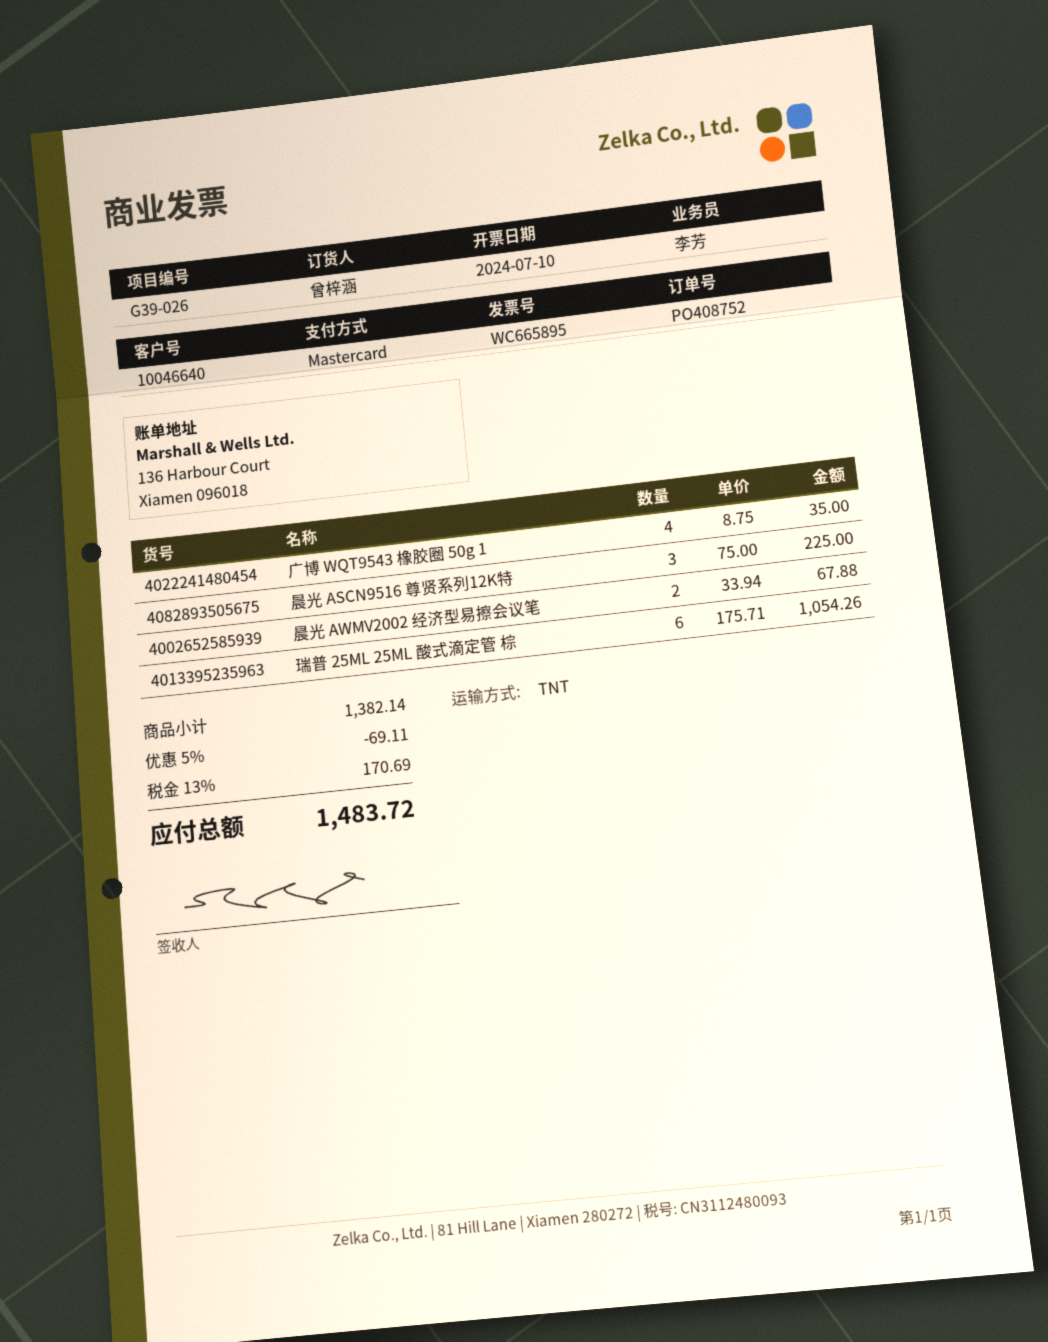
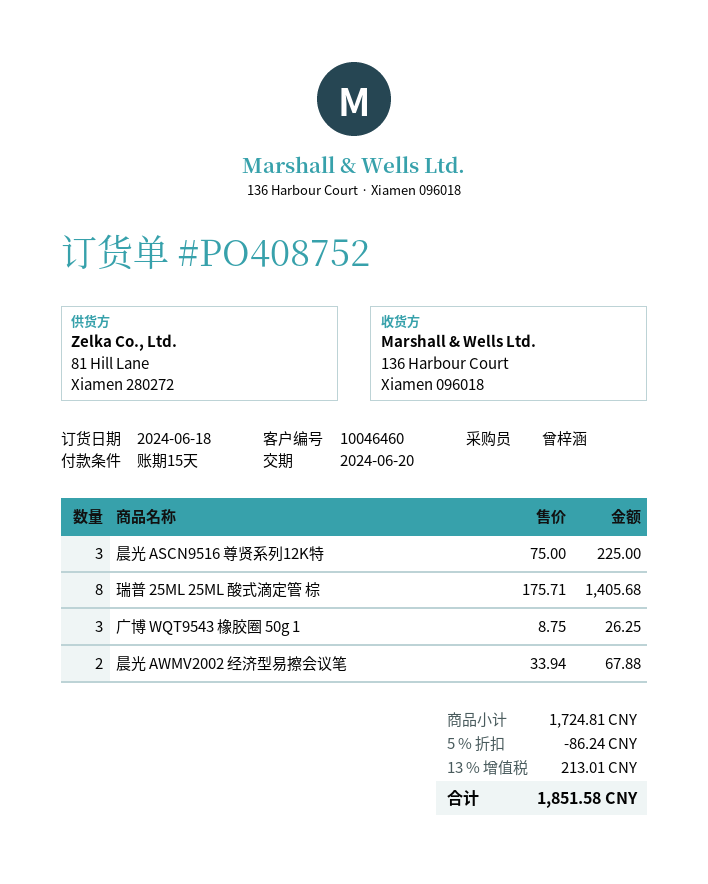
customer number: 10046640 -> 10046460
广博 WQT9543 橡胶圈 50g 1: 4 x 8.75 = 35.00 -> 3 x 8.75 = 26.25
瑞普 25ML 25ML 酸式滴定管 棕: 6 x 175.71 = 1054.26 -> 8 x 175.71 = 1405.68
subtotal: 1382.14 -> 1724.81
discount: 5% = 69.11 -> 5% = 86.24
tax: 13% = 170.69 -> 13% = 213.01
total: 1483.72 -> 1851.58

